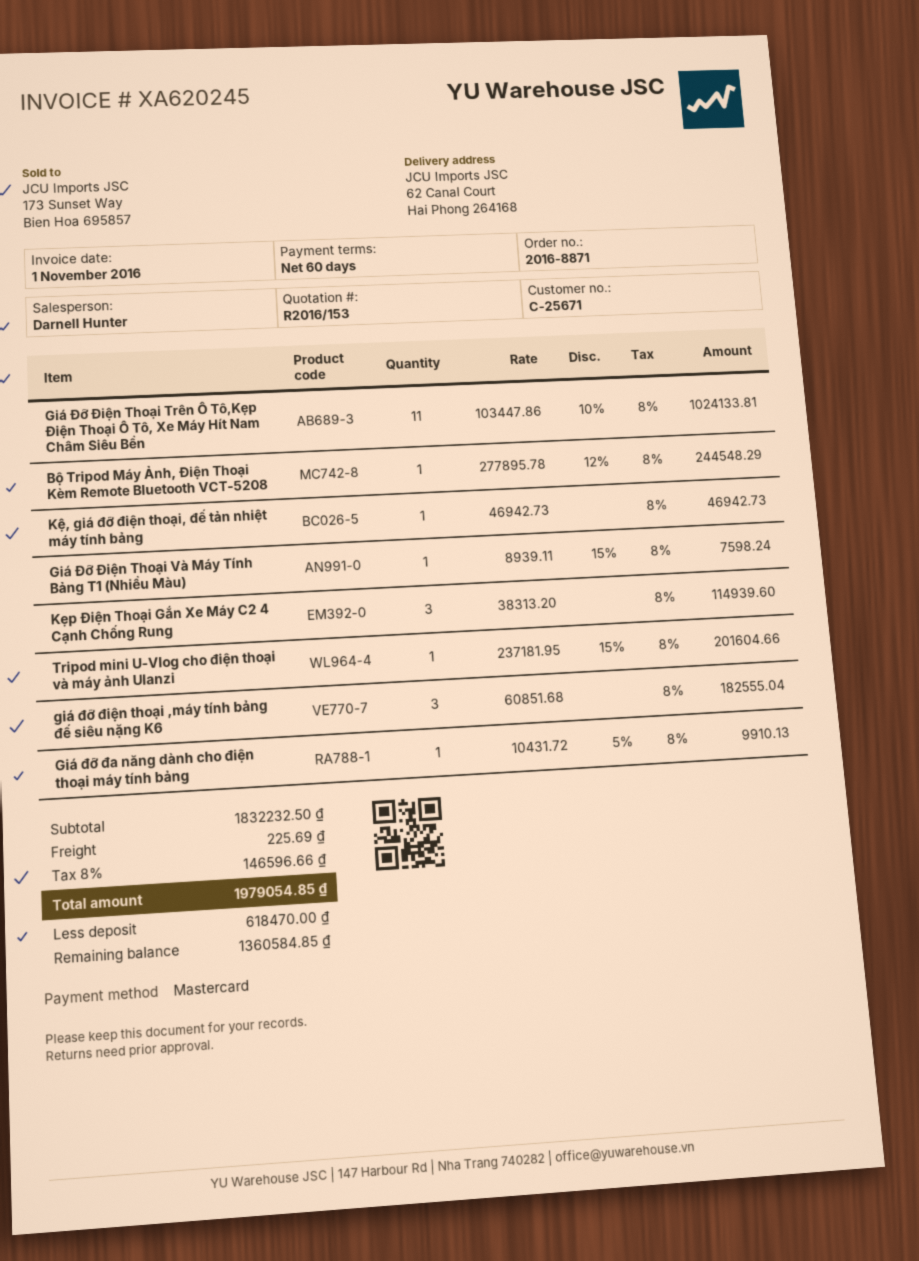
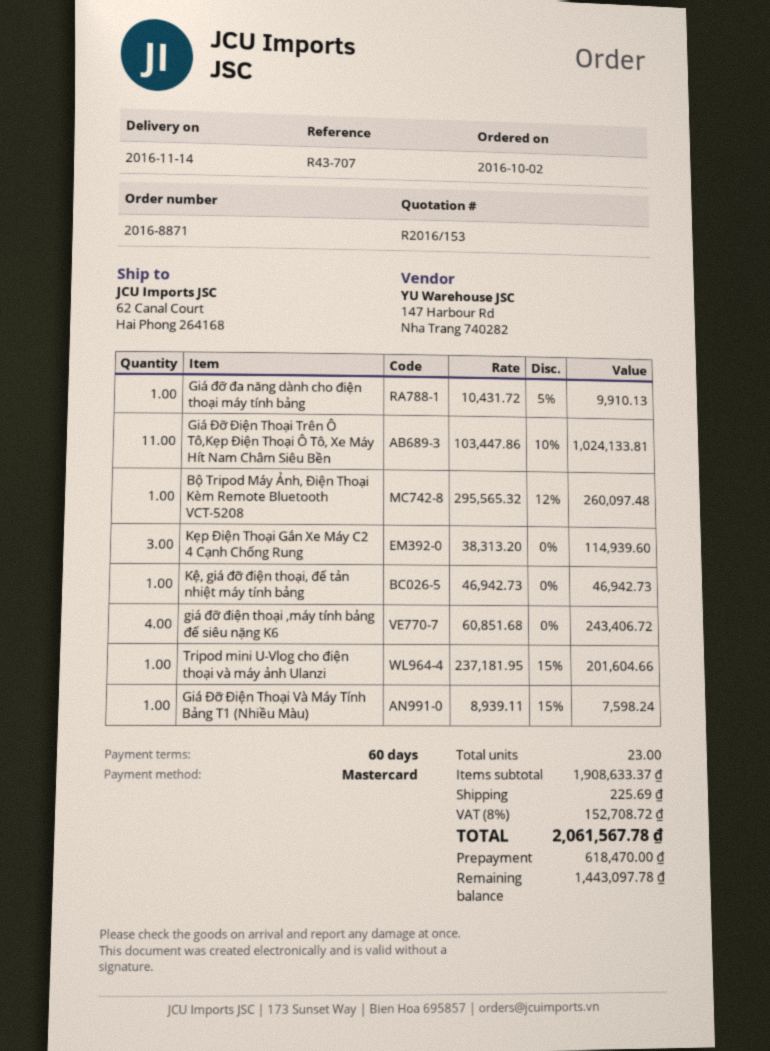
Bộ Tripod Máy Ảnh, Điện Thoại Kèm Remote Bluetooth VCT-5208: 1 x 277895.78 - 12% = 244548.29 -> 1 x 295565.32 - 12% = 260097.48
giá đỡ điện thoại ,máy tính bảng đế siêu nặng K6: 3 x 60851.68 = 182555.04 -> 4 x 60851.68 = 243406.72
subtotal: 1832232.50 -> 1908633.37
tax: 8% = 146596.66 -> 8% = 152708.72
total: 1979054.85 -> 2061567.78
balance: 1360584.85 -> 1443097.78

